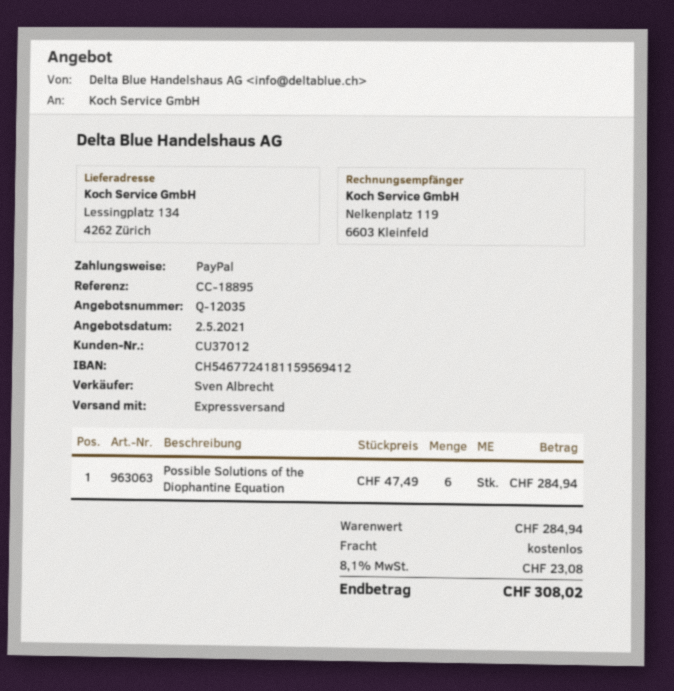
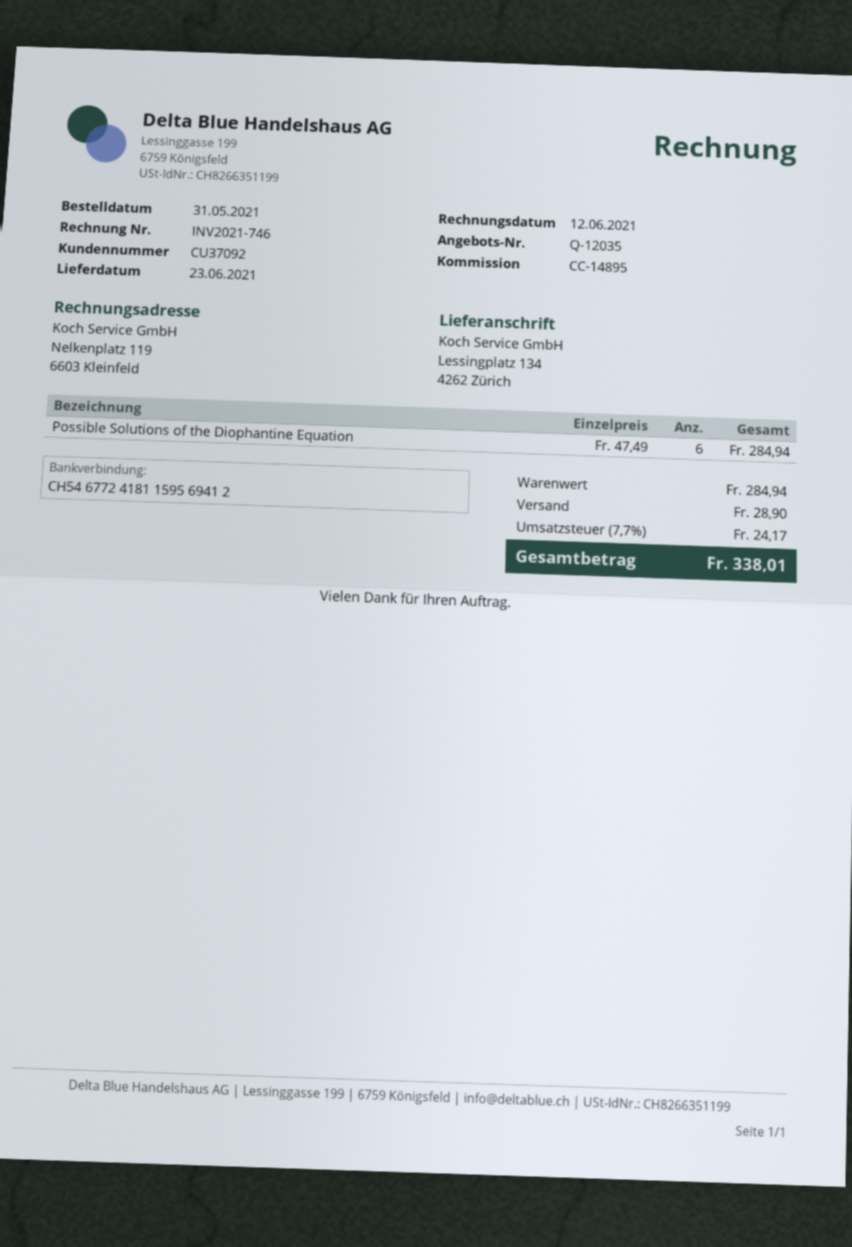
customer number: CU37012 -> CU37092
reference: CC-18895 -> CC-14895
shipping: 0.00 -> 28.90
tax: 8.1% = 23.08 -> 7.7% = 24.17
total: 308.02 -> 338.01

